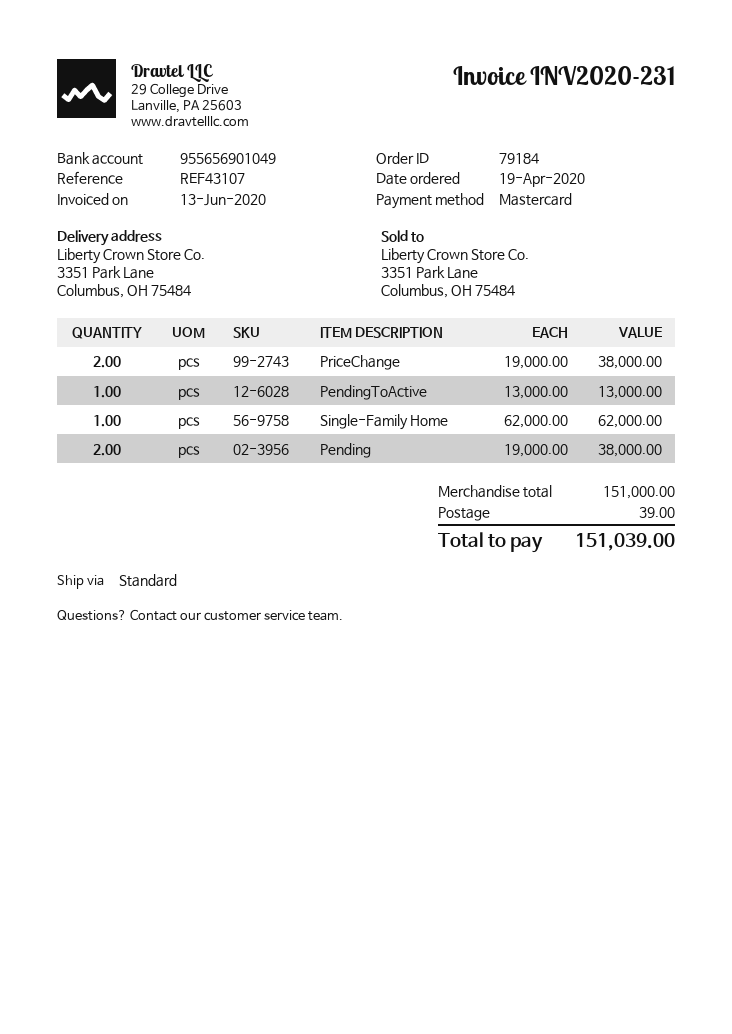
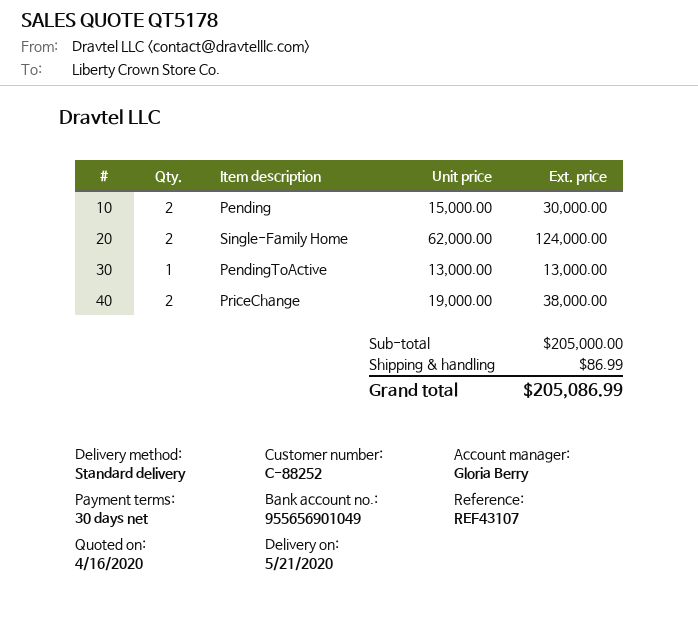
Single-Family Home: 1 x 62000.00 = 62000.00 -> 2 x 62000.00 = 124000.00
Pending: 2 x 19000.00 = 38000.00 -> 2 x 15000.00 = 30000.00
subtotal: 151000.00 -> 205000.00
shipping: 39.00 -> 86.99
total: 151039.00 -> 205086.99

